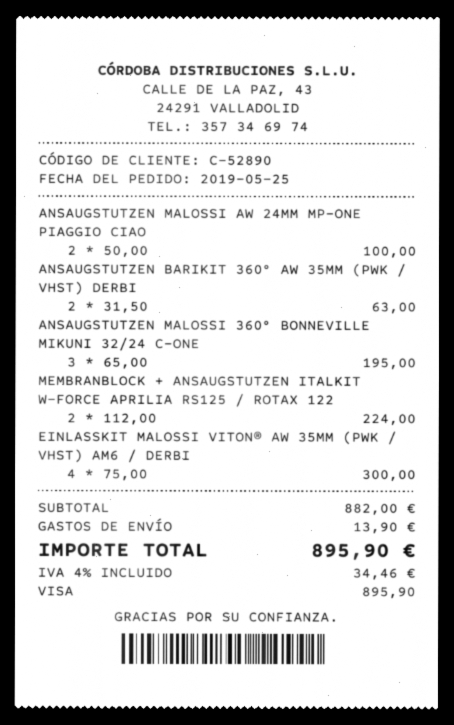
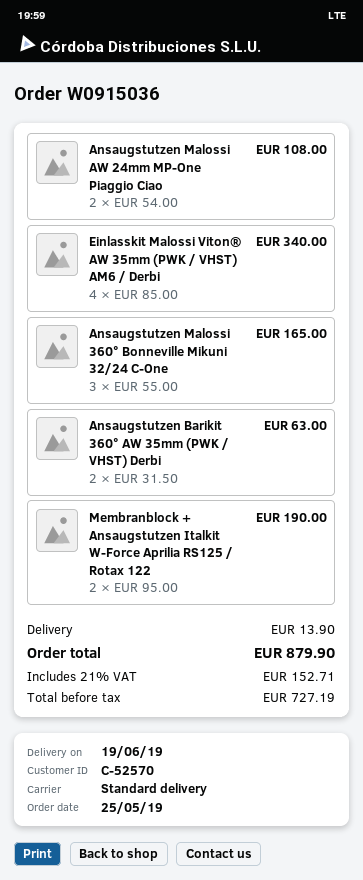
customer number: C-52890 -> C-52570
ANSAUGSTUTZEN MALOSSI AW 24MM MP-ONE PIAGGIO CIAO: 2 x 50.00 = 100.00 -> 2 x 54.00 = 108.00
ANSAUGSTUTZEN MALOSSI 360° BONNEVILLE MIKUNI 32/24 C-ONE: 3 x 65.00 = 195.00 -> 3 x 55.00 = 165.00
MEMBRANBLOCK + ANSAUGSTUTZEN ITALKIT W-FORCE APRILIA RS125 / ROTAX 122: 2 x 112.00 = 224.00 -> 2 x 95.00 = 190.00
EINLASSKIT MALOSSI VITON® AW 35MM (PWK / VHST) AM6 / DERBI: 4 x 75.00 = 300.00 -> 4 x 85.00 = 340.00
tax: 4% = 34.46 -> 21% = 152.71
total: 895.90 -> 879.90

